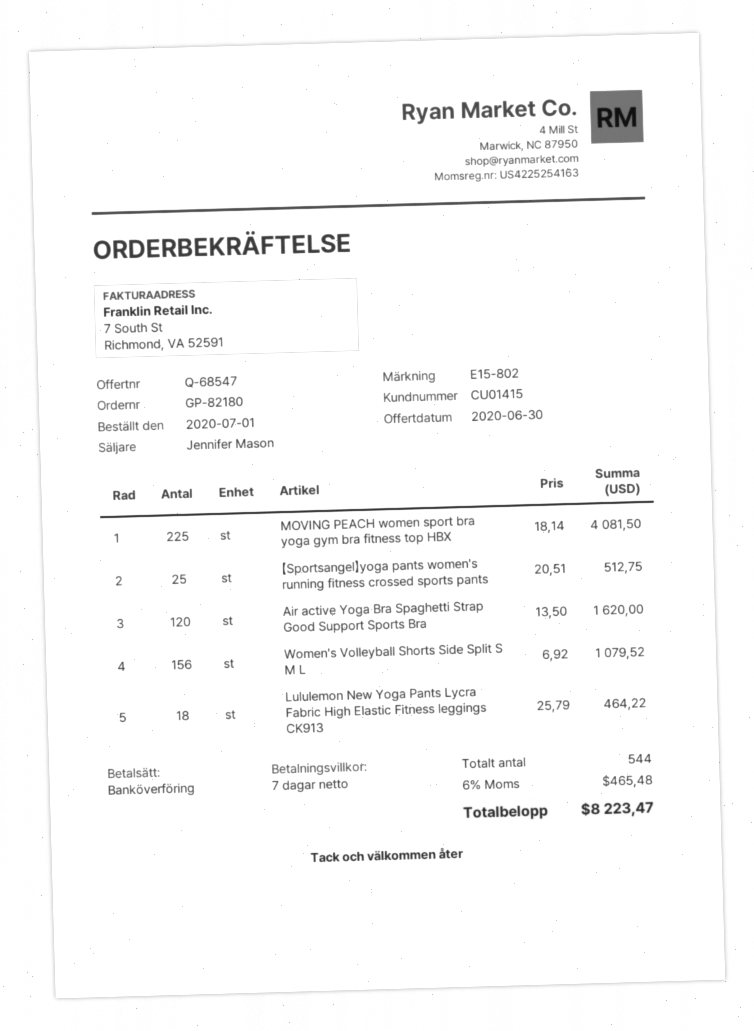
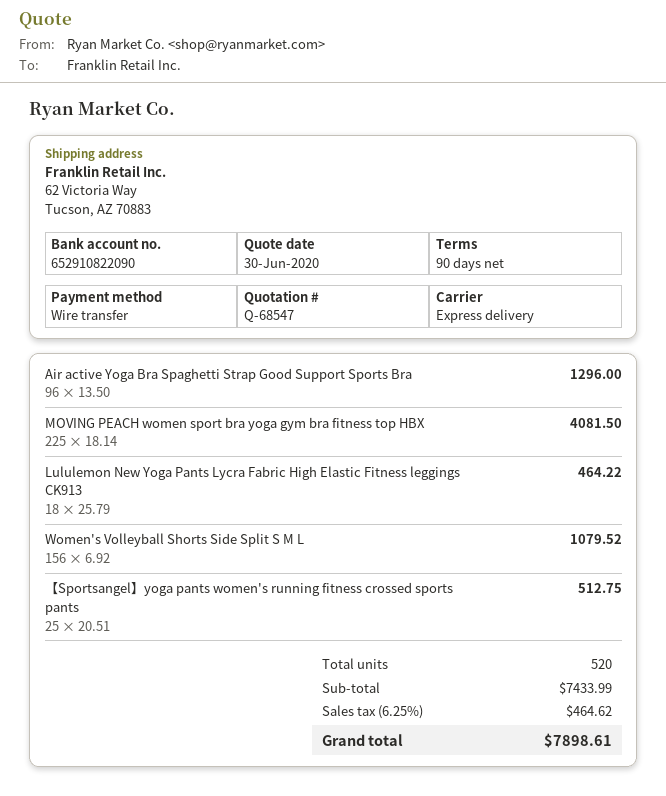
payment terms: 7 days -> 90 days
Air active Yoga Bra Spaghetti Strap Good Support Sports Bra: 120 x 13.50 = 1620.00 -> 96 x 13.50 = 1296.00
total quantity: 544 -> 520
tax: 6% = 465.48 -> 6.25% = 464.62
total: 8223.47 -> 7898.61

